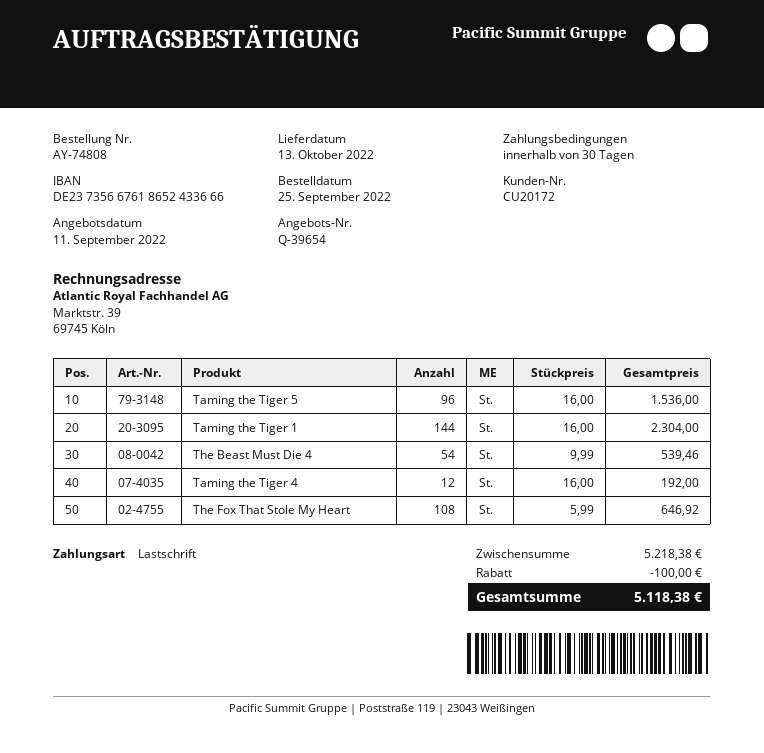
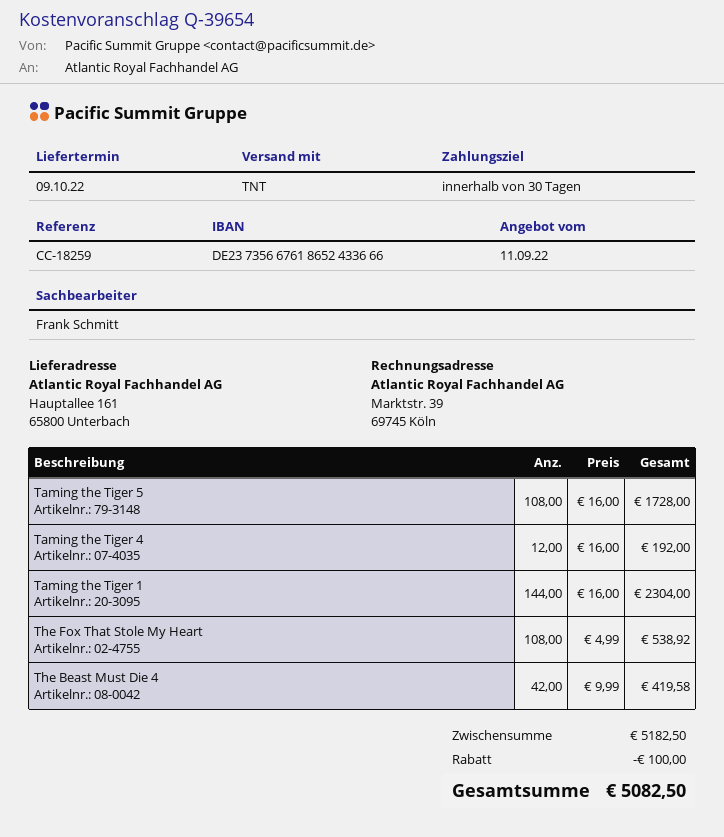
delivery date: 2022-10-13 -> 2022-10-09
Taming the Tiger 5: 96 x 16.00 = 1536.00 -> 108 x 16.00 = 1728.00
The Beast Must Die 4: 54 x 9.99 = 539.46 -> 42 x 9.99 = 419.58
The Fox That Stole My Heart: 108 x 5.99 = 646.92 -> 108 x 4.99 = 538.92
subtotal: 5218.38 -> 5182.50
total: 5118.38 -> 5082.50

